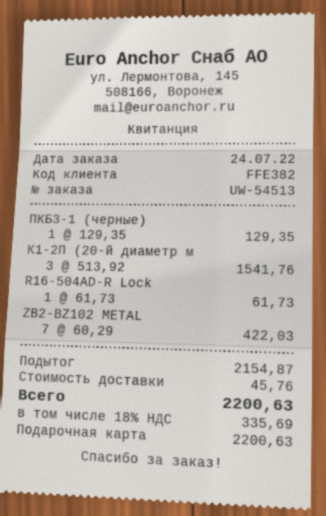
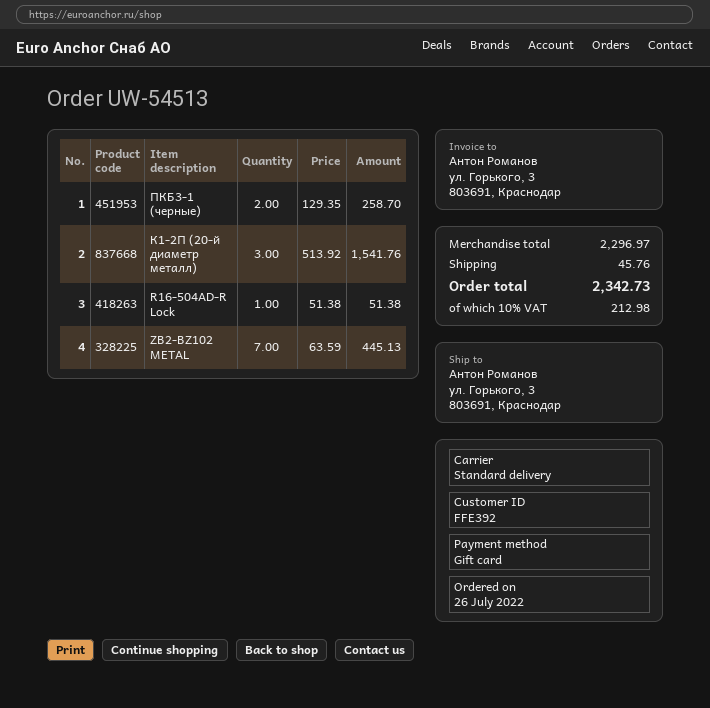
order date: 2022-07-24 -> 2022-07-26
customer number: FFE382 -> FFE392
ПКБ3-1 (черные): 1 x 129.35 = 129.35 -> 2 x 129.35 = 258.70
R16-504AD-R Lock: 1 x 61.73 = 61.73 -> 1 x 51.38 = 51.38
ZB2-BZ102 METAL: 7 x 60.29 = 422.03 -> 7 x 63.59 = 445.13
subtotal: 2154.87 -> 2296.97
tax: 18% = 335.69 -> 10% = 212.98
total: 2200.63 -> 2342.73

